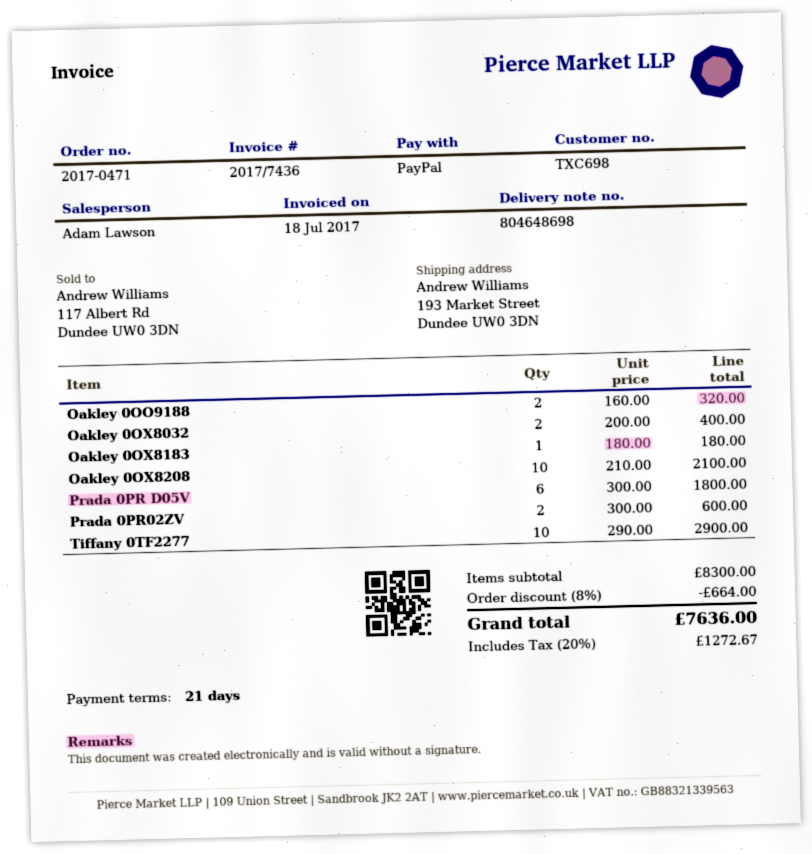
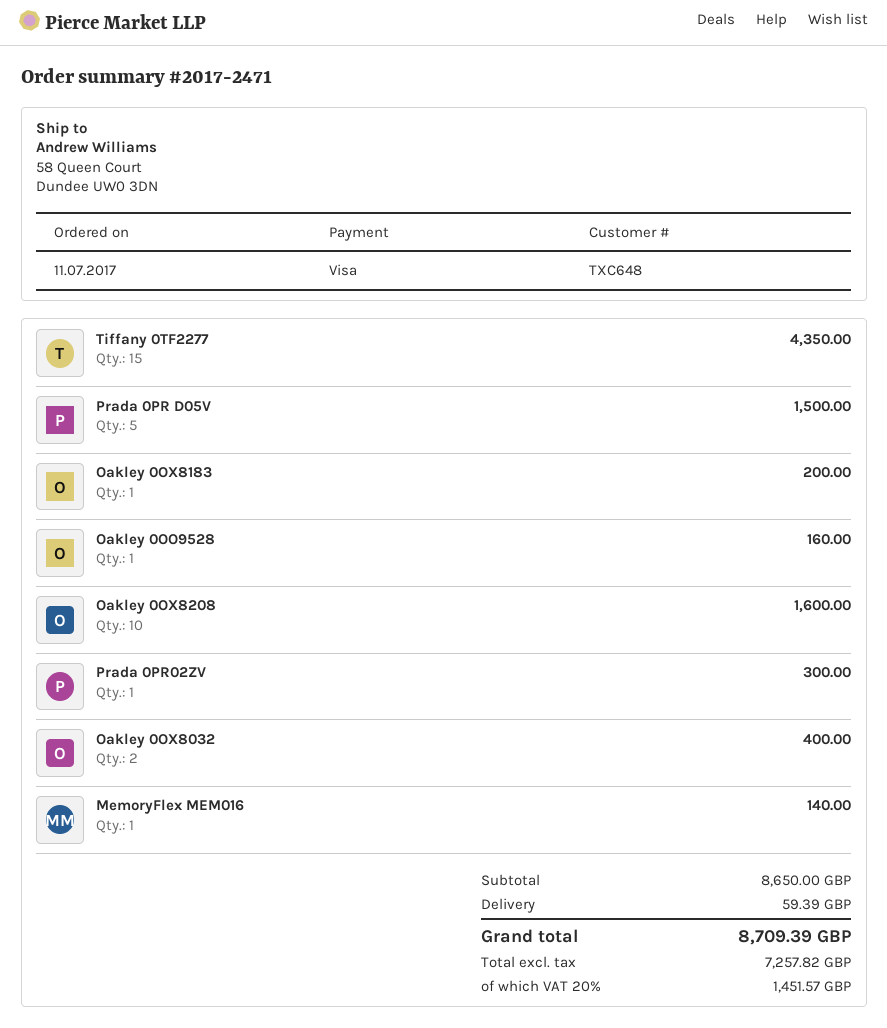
order number: 2017-0471 -> 2017-2471
customer number: TXC698 -> TXC648
payment method: PayPal -> Visa
ship to: 193 Market Street, Dundee UW0 3DN -> 58 Queen Court, Dundee UW0 3DN
Oakley 0OO9188: 2 for 320.00 -> none
Oakley 0OX8183: 1 for 180.00 -> 1 for 200.00
Oakley 0OX8208: 10 for 2100.00 -> 10 for 1600.00
Prada 0PR D05V: 6 for 1800.00 -> 5 for 1500.00
Prada 0PR02ZV: 2 for 600.00 -> 1 for 300.00
Tiffany 0TF2277: 10 for 2900.00 -> 15 for 4350.00
Oakley 0OO9528: none -> 1 for 160.00
MemoryFlex MEM016: none -> 1 for 140.00
subtotal: 8300.00 -> 8650.00
discount: 8% = 664.00 -> none
shipping: none -> 59.39
tax: 20% = 1272.67 -> 20% = 1451.57
total: 7636.00 -> 8709.39

